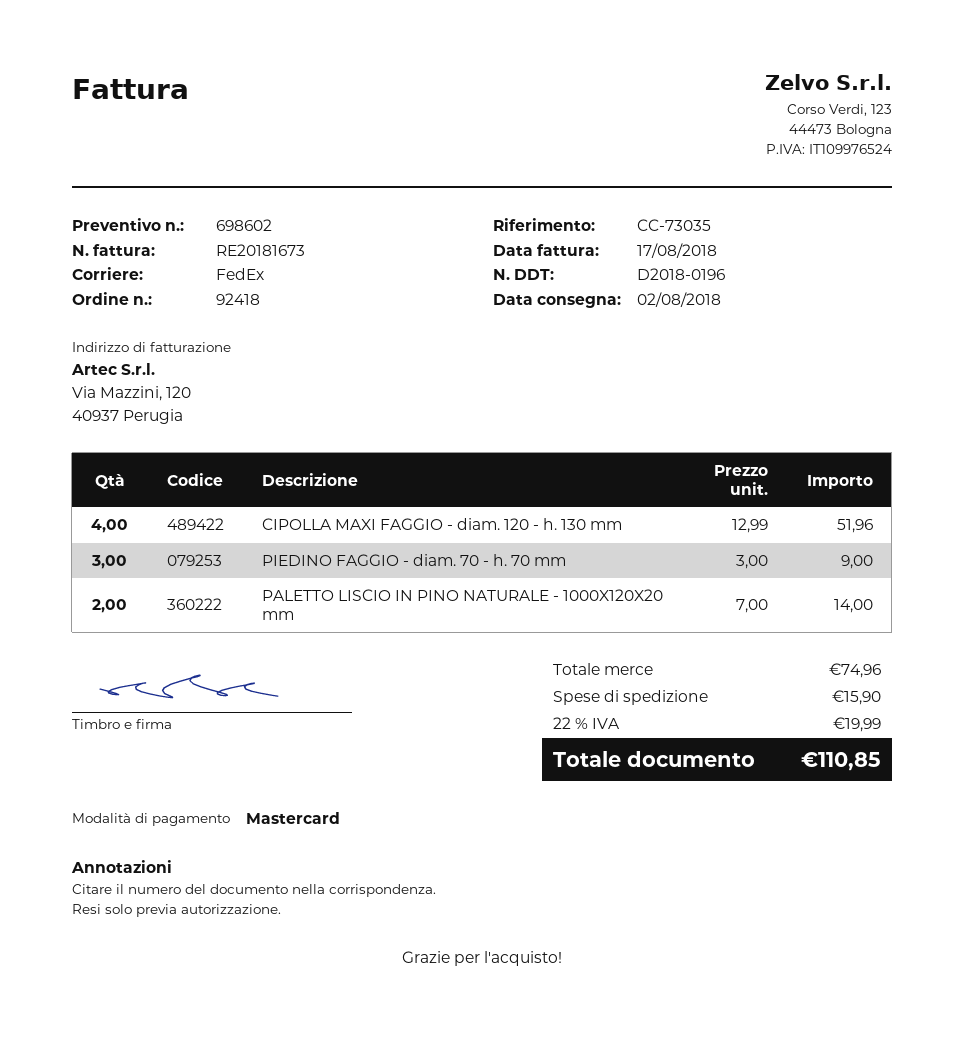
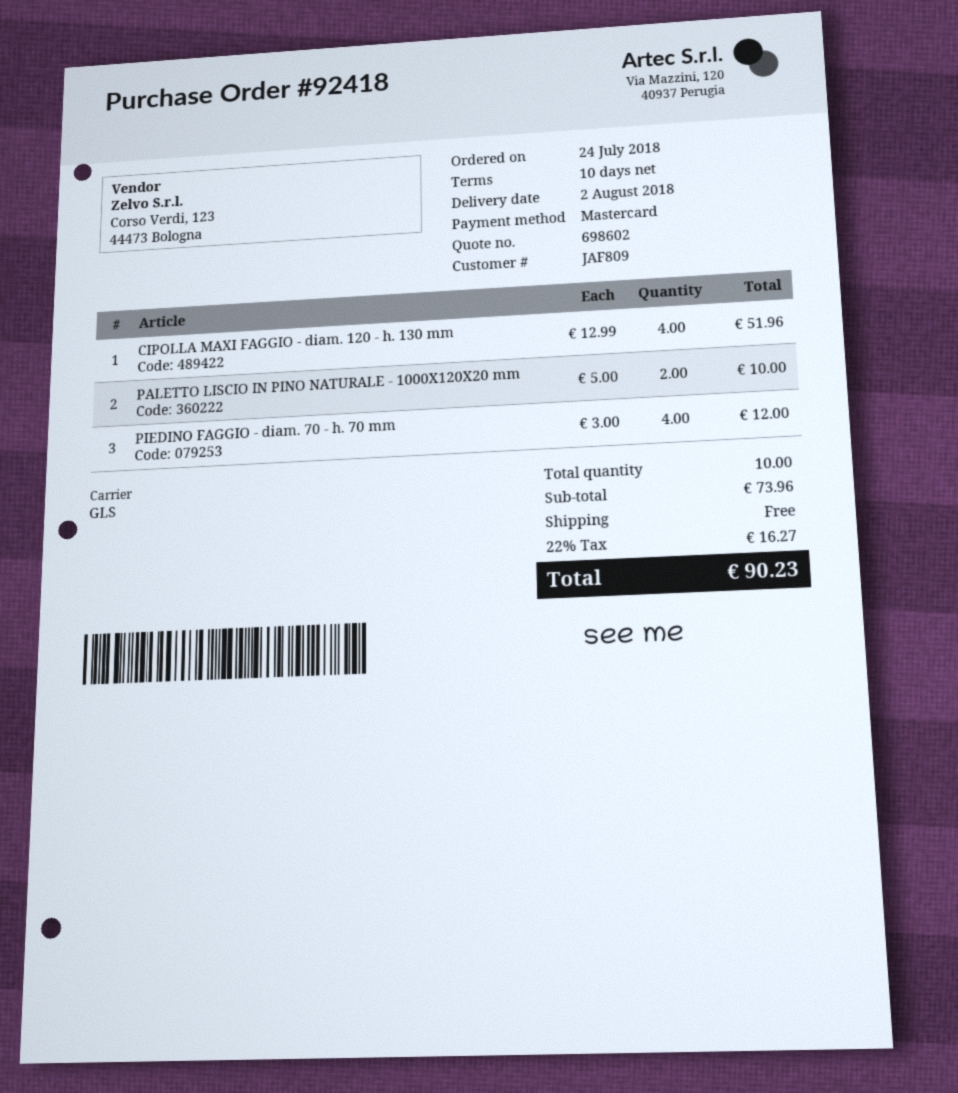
shipping method: FedEx -> GLS
PIEDINO FAGGIO - diam. 70 - h. 70 mm: 3 x 3.00 = 9.00 -> 4 x 3.00 = 12.00
PALETTO LISCIO IN PINO NATURALE - 1000X120X20 mm: 2 x 7.00 = 14.00 -> 2 x 5.00 = 10.00
subtotal: 74.96 -> 73.96
shipping: 15.90 -> 0.00
tax: 22% = 19.99 -> 22% = 16.27
total: 110.85 -> 90.23

